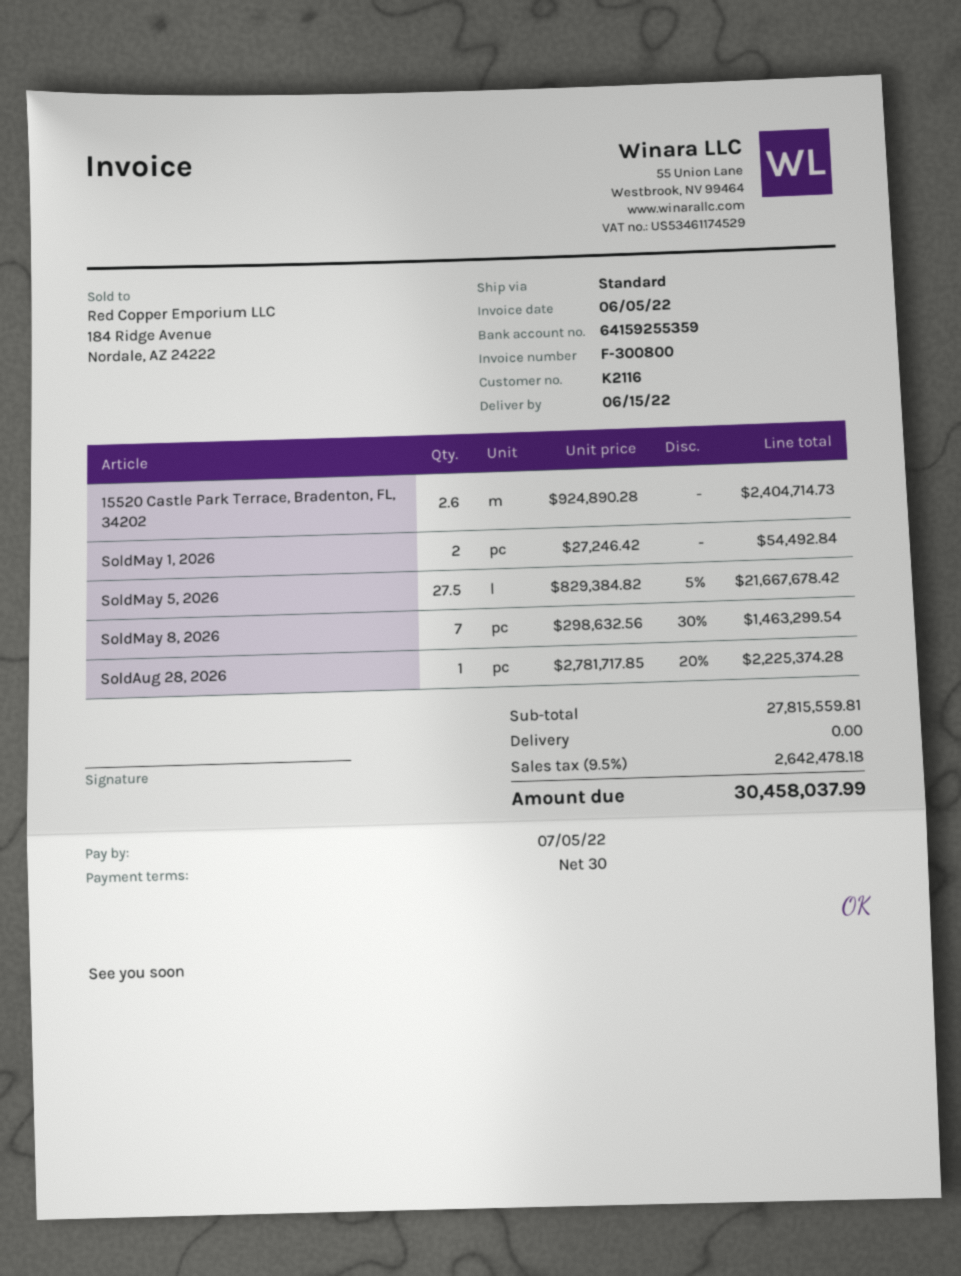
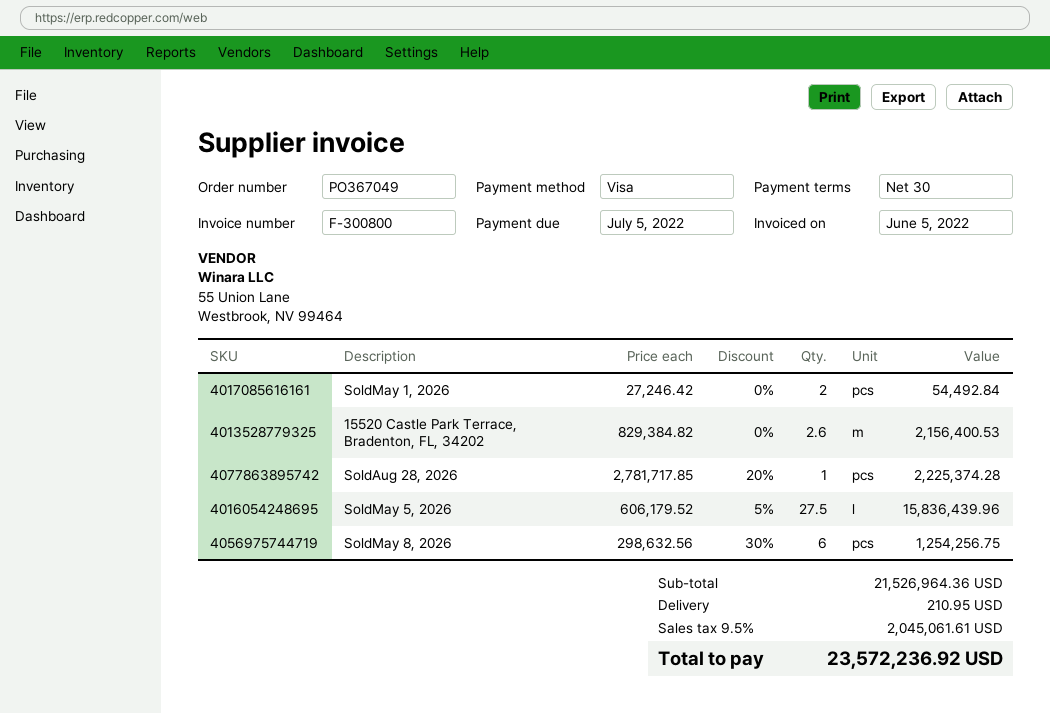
15520 Castle Park Terrace, Bradenton, FL, 34202: 2.6 x 924890.28 = 2404714.73 -> 2.6 x 829384.82 = 2156400.53
SoldMay 5, 2026: 27.5 x 829384.82 - 5% = 21667678.42 -> 27.5 x 606179.52 - 5% = 15836439.96
SoldMay 8, 2026: 7 x 298632.56 - 30% = 1463299.54 -> 6 x 298632.56 - 30% = 1254256.75
subtotal: 27815559.81 -> 21526964.36
shipping: 0.00 -> 210.95
tax: 9.5% = 2642478.18 -> 9.5% = 2045061.61
total: 30458037.99 -> 23572236.92

